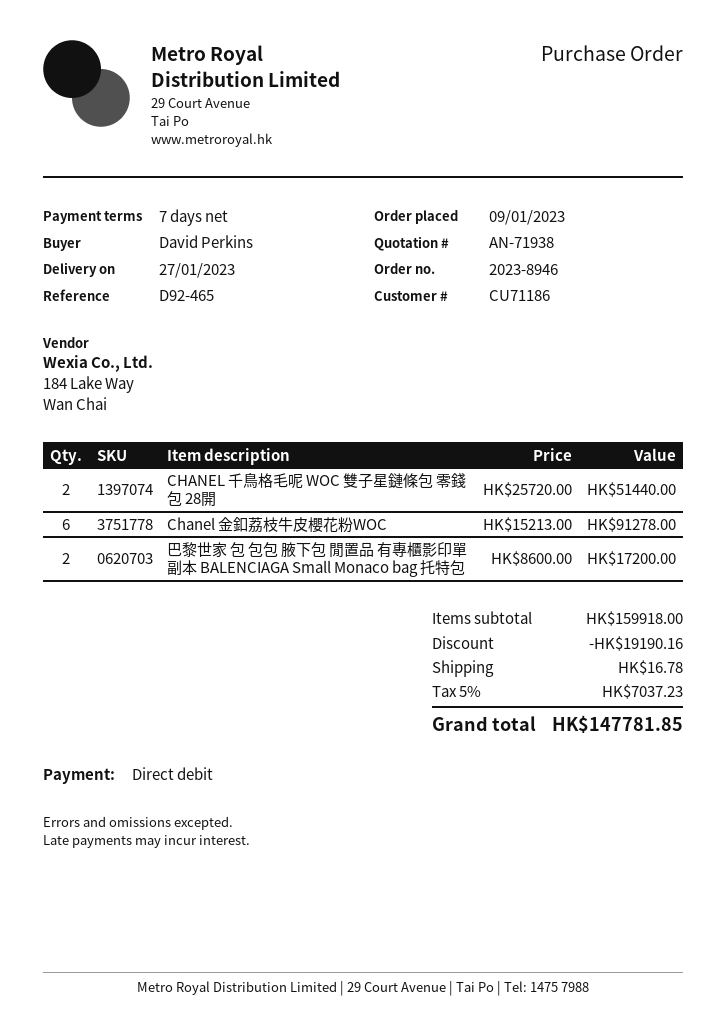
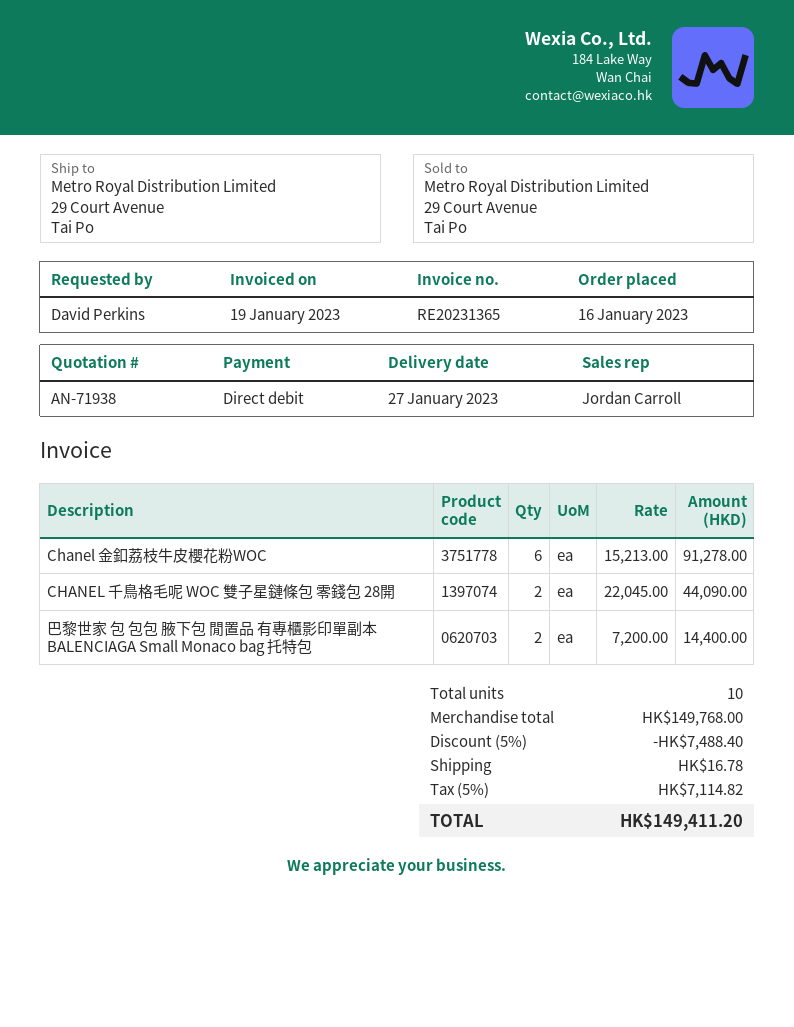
order date: 2023-01-09 -> 2023-01-16
CHANEL 千鳥格毛呢 WOC 雙子星鏈條包 零錢包 28開: 2 x 25720.00 = 51440.00 -> 2 x 22045.00 = 44090.00
巴黎世家 包 包包 腋下包 閒置品 有專櫃影印單副本 BALENCIAGA Small Monaco bag 托特包: 2 x 8600.00 = 17200.00 -> 2 x 7200.00 = 14400.00
subtotal: 159918.00 -> 149768.00
discount: 19190.16 -> 7488.40
tax: 5% = 7037.23 -> 5% = 7114.82
total: 147781.85 -> 149411.20

